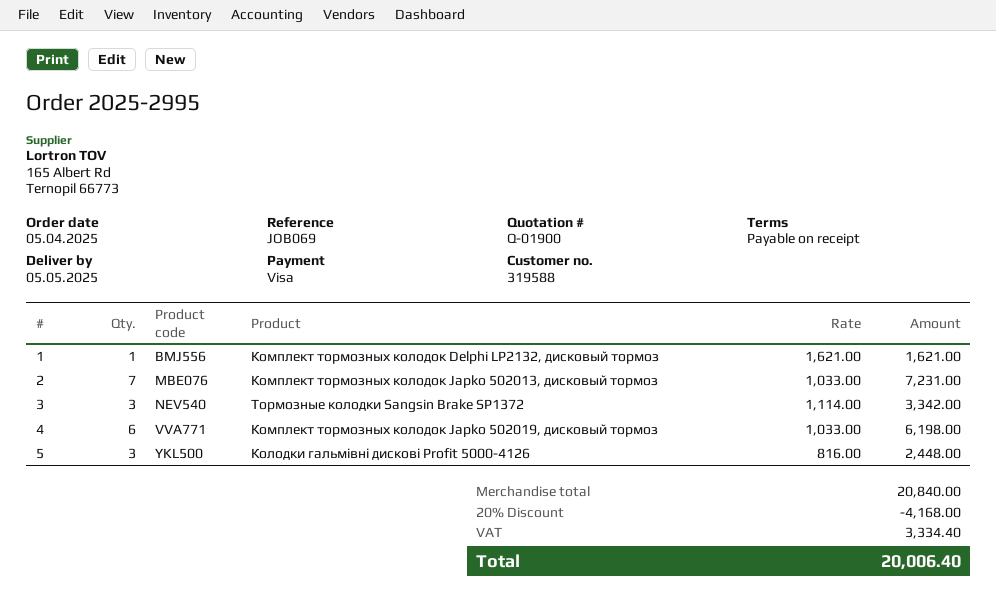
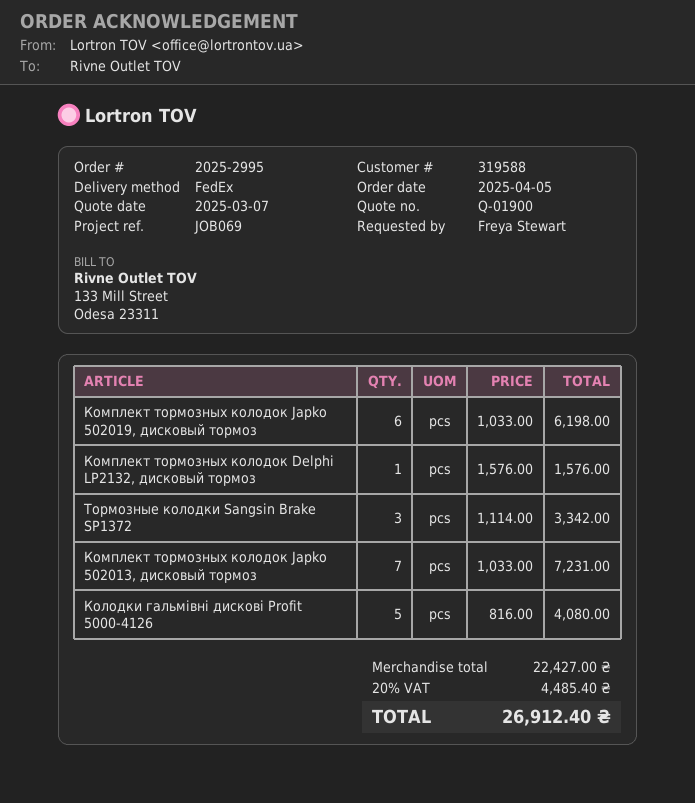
Комплект тормозных колодок Delphi LP2132, дисковый тормоз: 1 x 1621.00 = 1621.00 -> 1 x 1576.00 = 1576.00
Колодки гальмівні дискові Profit 5000-4126: 3 x 816.00 = 2448.00 -> 5 x 816.00 = 4080.00
subtotal: 20840.00 -> 22427.00
discount: 20% = 4168.00 -> none
tax: 3334.40 -> 4485.40
total: 20006.40 -> 26912.40

